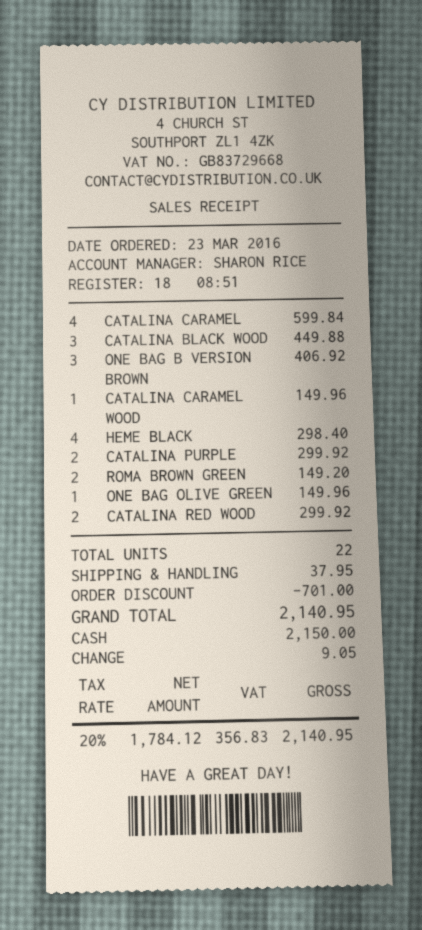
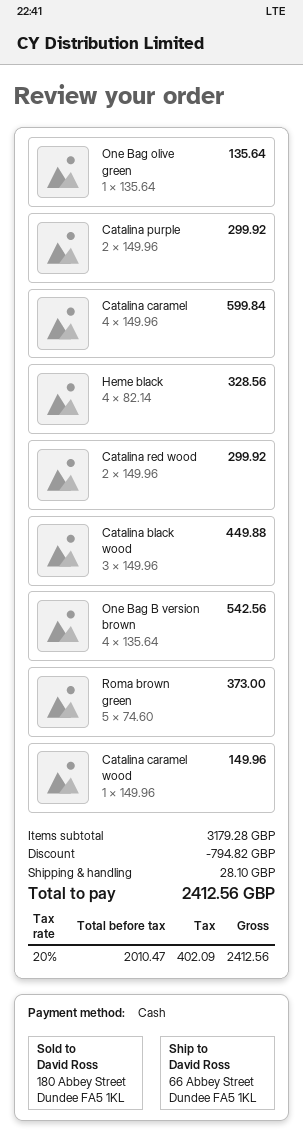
ONE BAG B VERSION BROWN: 3 for 406.92 -> 4 for 542.56
HEME BLACK: 4 for 298.40 -> 4 for 328.56
ROMA BROWN GREEN: 2 for 149.20 -> 5 for 373.00
ONE BAG OLIVE GREEN: 1 for 149.96 -> 1 for 135.64
discount: 701.00 -> 794.82
shipping: 37.95 -> 28.10
net: 1784.12 -> 2010.47
tax: 20% = 356.83 -> 20% = 402.09
total: 2140.95 -> 2412.56

